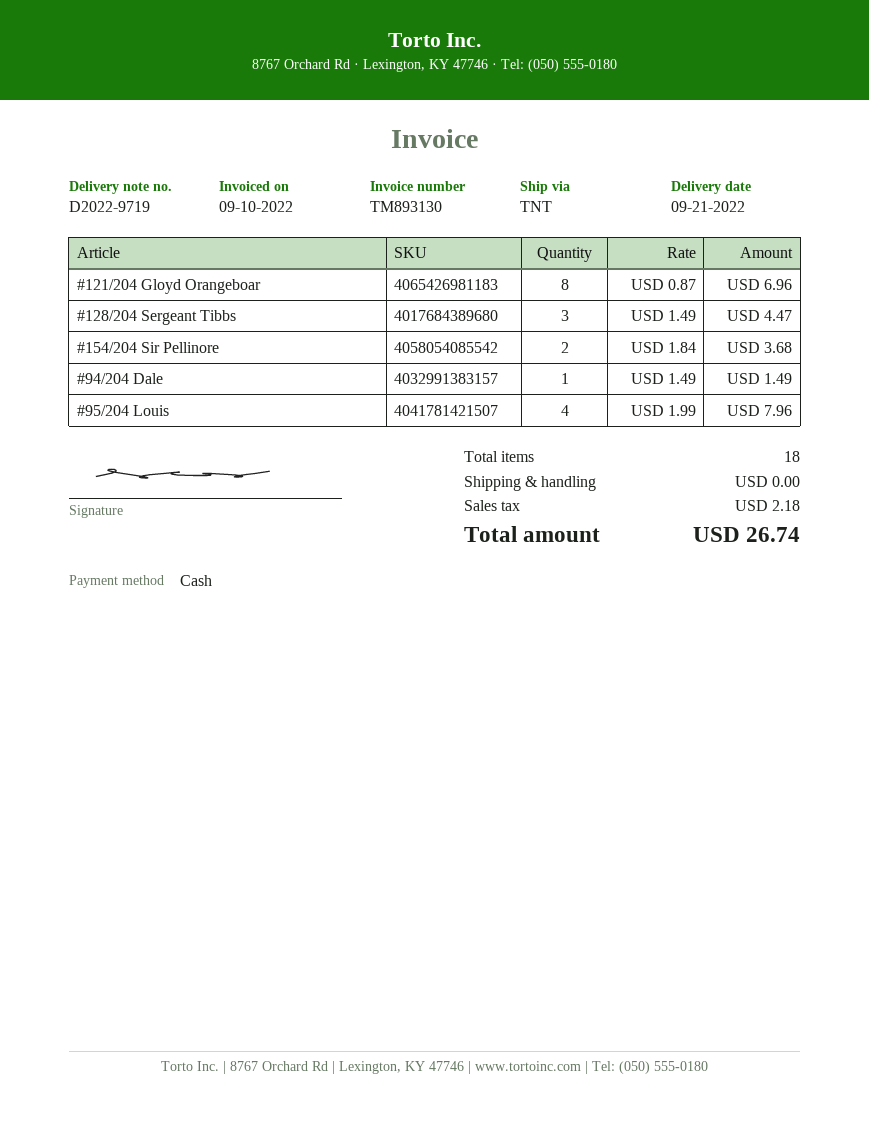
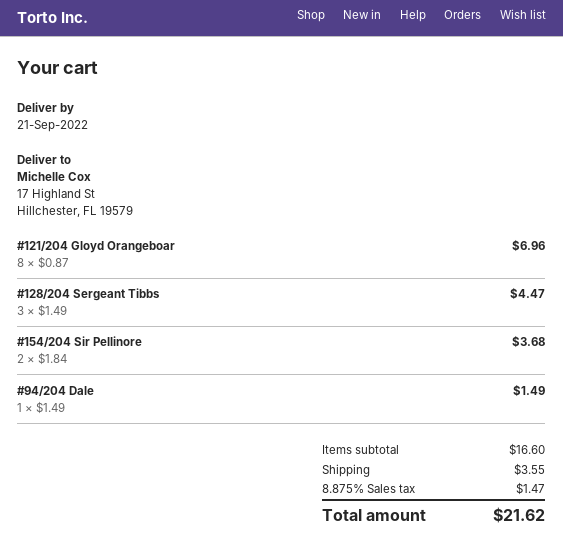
#95/204 Louis: 4 x 1.99 = 7.96 -> none
shipping: 0.00 -> 3.55
tax: 2.18 -> 1.47
total: 26.74 -> 21.62

